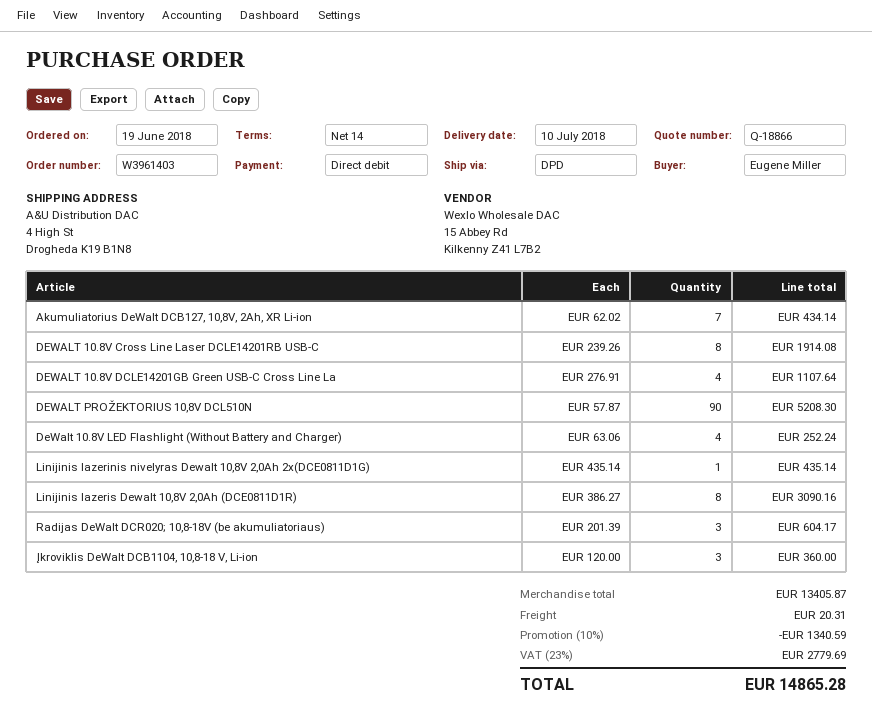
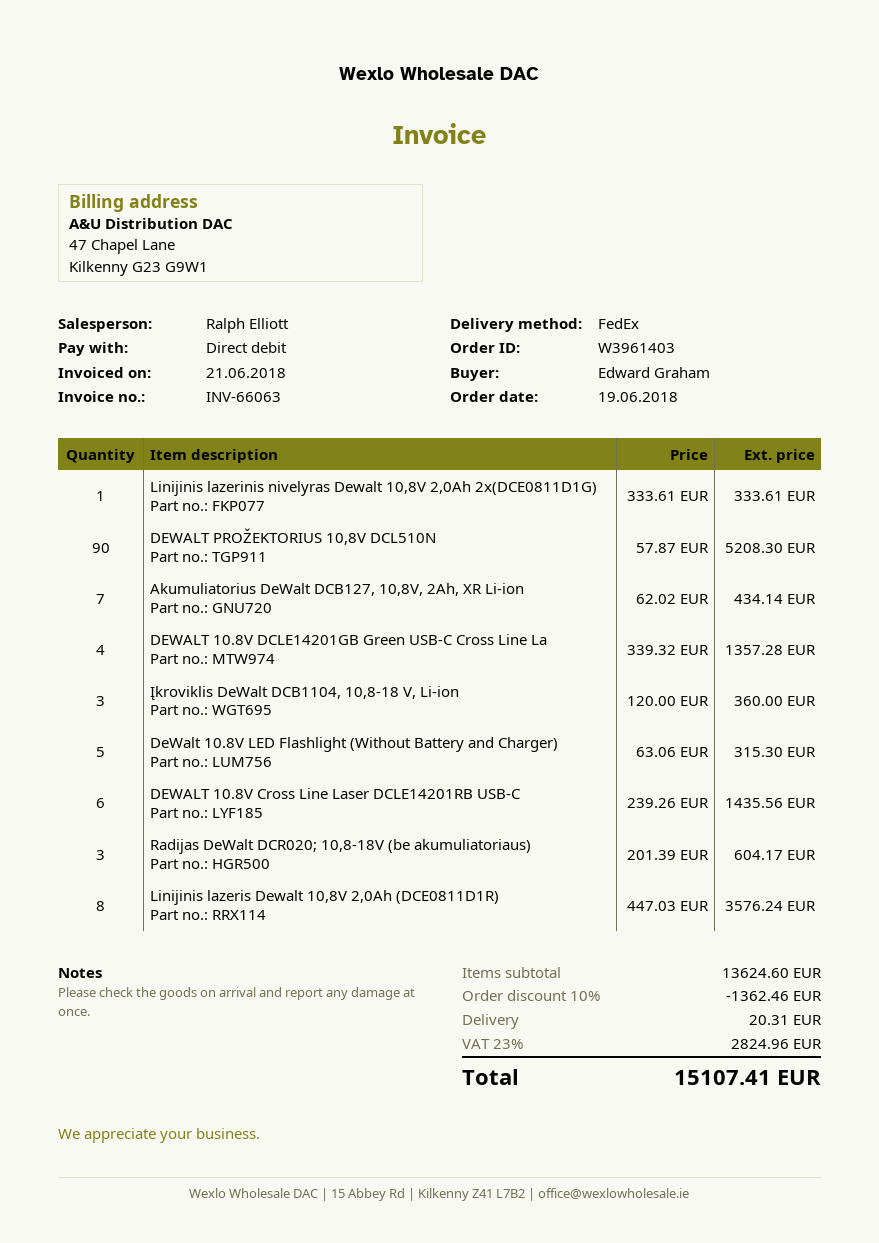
ordered by: Eugene Miller -> Edward Graham
shipping method: DPD -> FedEx
DEWALT 10.8V Cross Line Laser DCLE14201RB USB-C: 8 x 239.26 = 1914.08 -> 6 x 239.26 = 1435.56
DEWALT 10.8V DCLE14201GB Green USB-C Cross Line La: 4 x 276.91 = 1107.64 -> 4 x 339.32 = 1357.28
DeWalt 10.8V LED Flashlight (Without Battery and Charger): 4 x 63.06 = 252.24 -> 5 x 63.06 = 315.30
Linijinis lazerinis nivelyras Dewalt 10,8V 2,0Ah 2x(DCE0811D1G): 1 x 435.14 = 435.14 -> 1 x 333.61 = 333.61
Linijinis lazeris Dewalt 10,8V 2,0Ah (DCE0811D1R): 8 x 386.27 = 3090.16 -> 8 x 447.03 = 3576.24
subtotal: 13405.87 -> 13624.60
discount: 10% = 1340.59 -> 10% = 1362.46
tax: 23% = 2779.69 -> 23% = 2824.96
total: 14865.28 -> 15107.41

